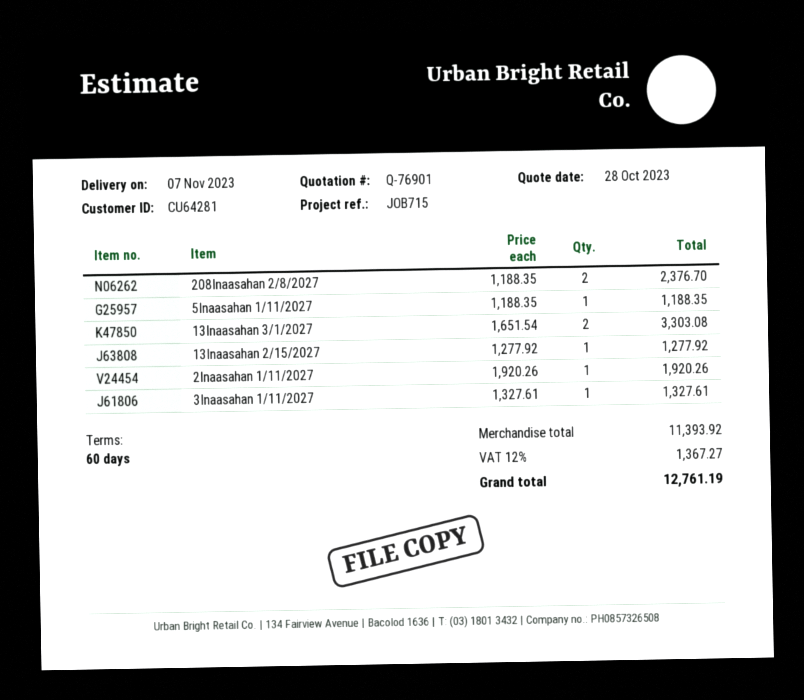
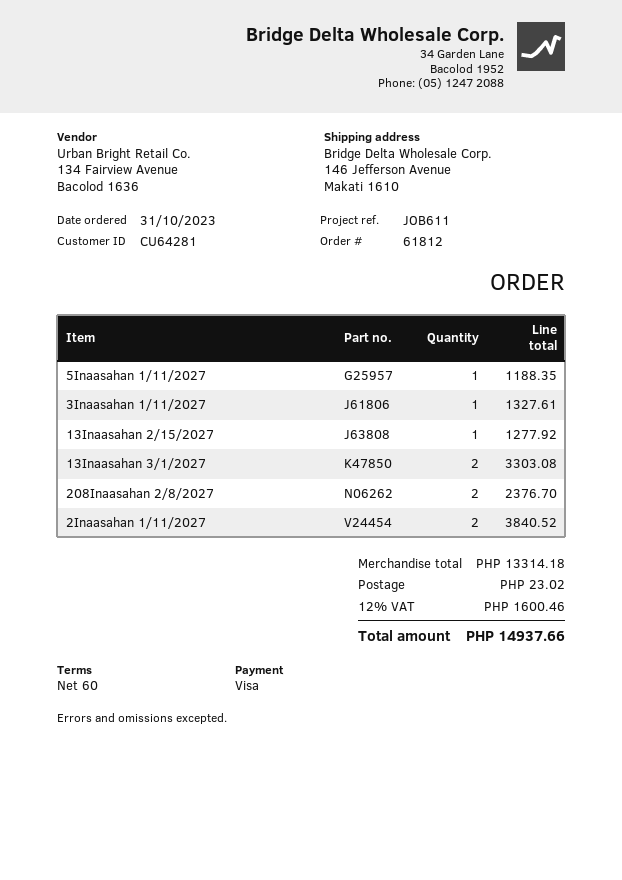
reference: JOB715 -> JOB611
2Inaasahan 1/11/2027: 1 for 1920.26 -> 2 for 3840.52
subtotal: 11393.92 -> 13314.18
shipping: none -> 23.02
tax: 12% = 1367.27 -> 12% = 1600.46
total: 12761.19 -> 14937.66

